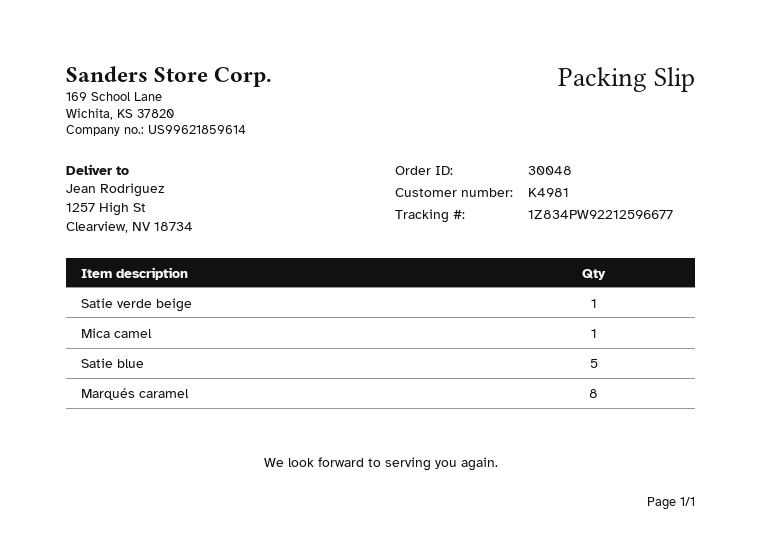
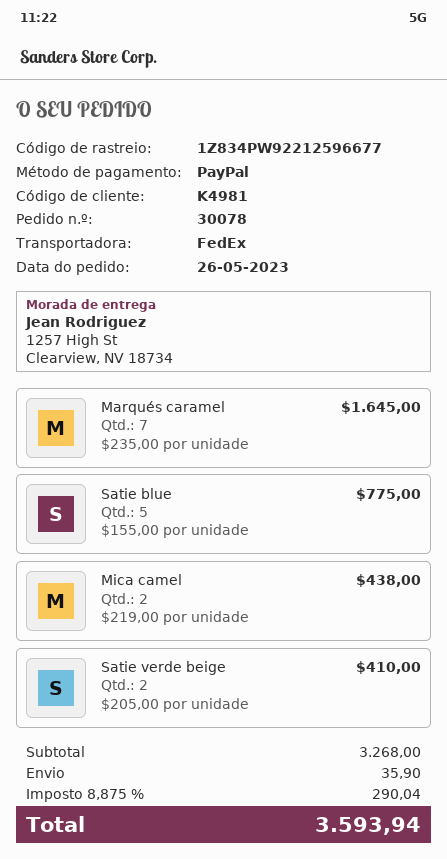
order number: 30048 -> 30078
Satie verde beige: 1 -> 2
Mica camel: 1 -> 2
Marqués caramel: 8 -> 7

